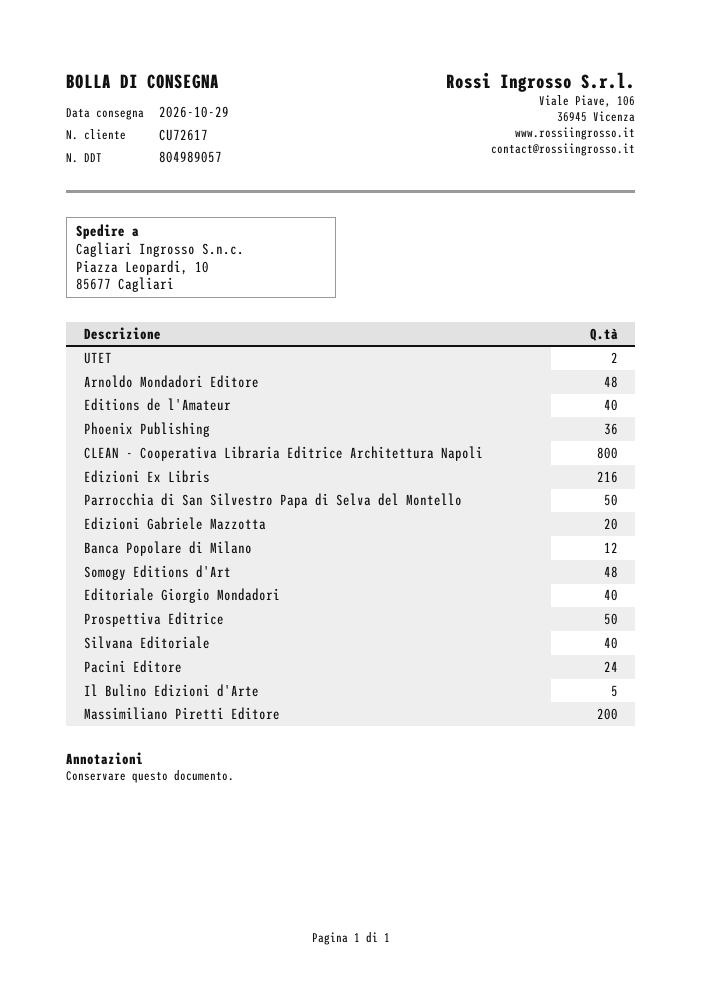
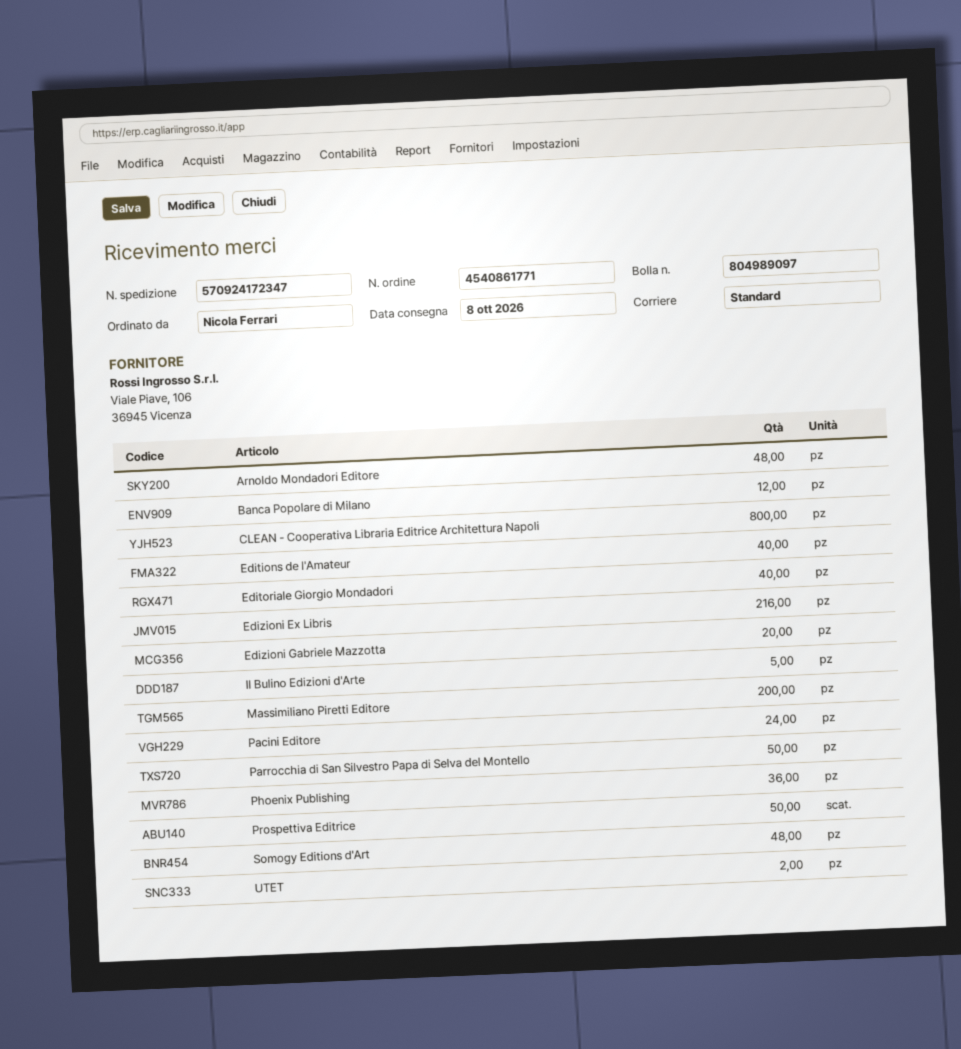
delivery note number: 804989057 -> 804989097
delivery date: 2026-10-29 -> 2026-10-08
Silvana Editoriale: 40 -> none

